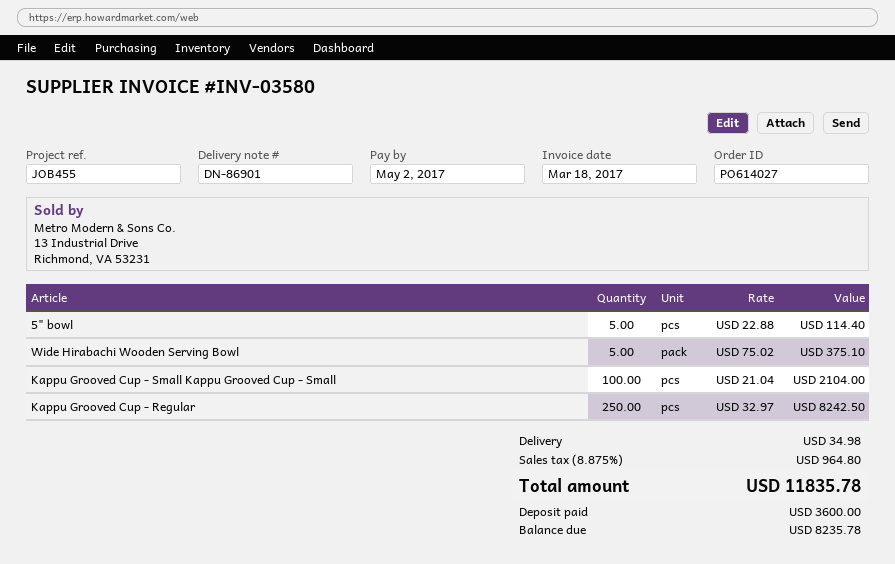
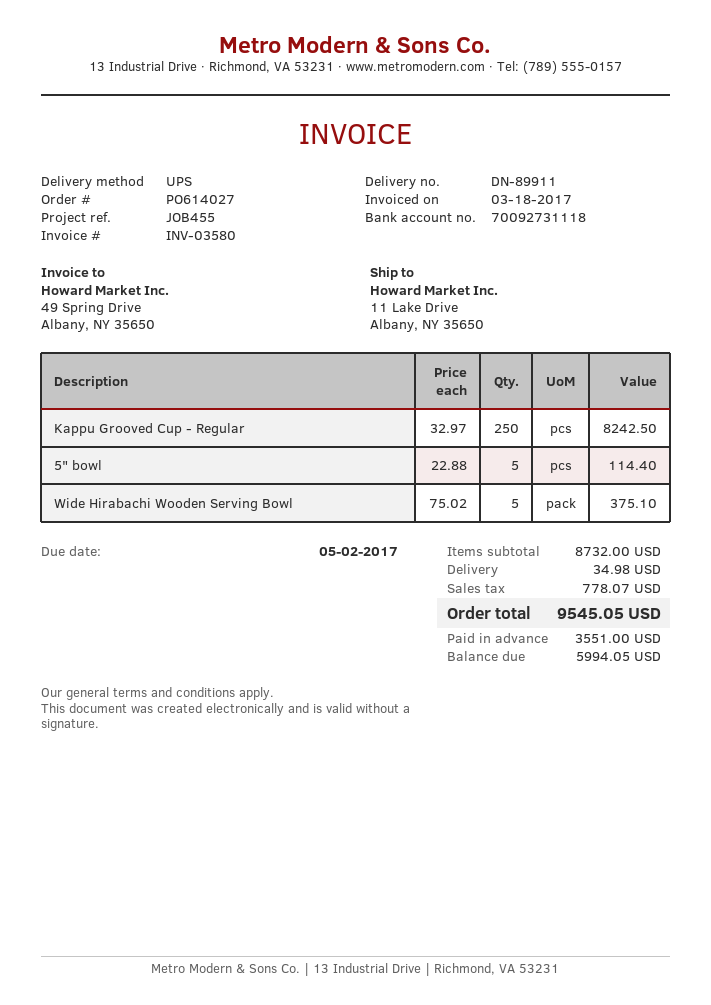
delivery note number: DN-86901 -> DN-89911
Kappu Grooved Cup - Small Kappu Grooved Cup - Small: 100 x 21.04 = 2104.00 -> none
tax: 964.80 -> 778.07
total: 11835.78 -> 9545.05
deposit: 3600.00 -> 3551.00
balance: 8235.78 -> 5994.05

